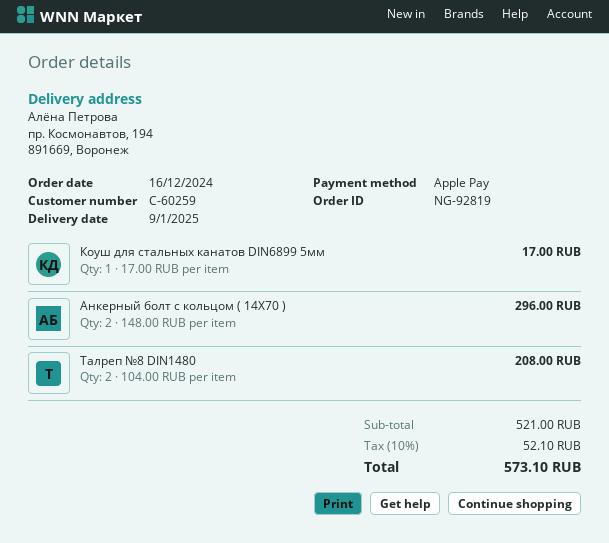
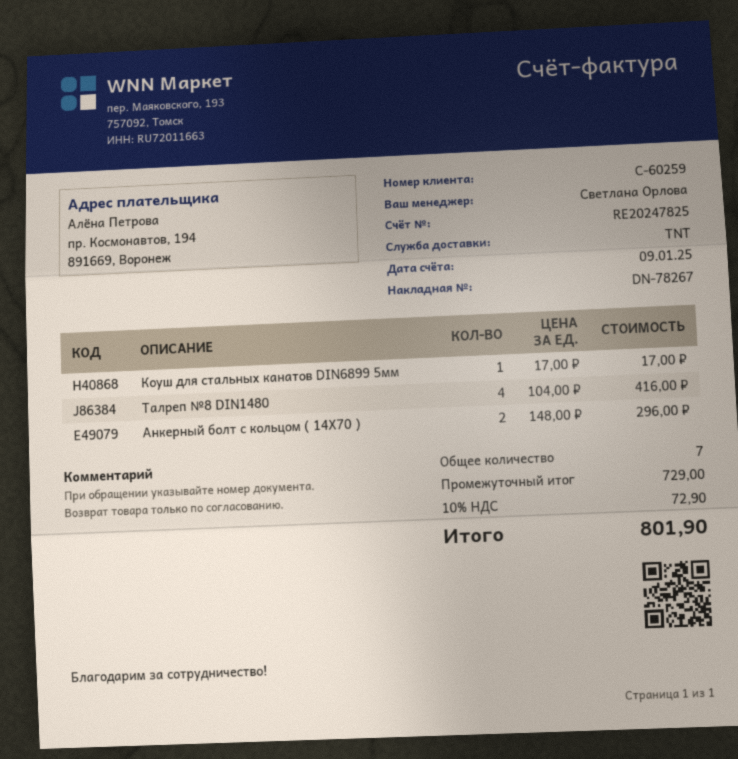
Талреп №8 DIN1480: 2 x 104.00 = 208.00 -> 4 x 104.00 = 416.00
subtotal: 521.00 -> 729.00
tax: 10% = 52.10 -> 10% = 72.90
total: 573.10 -> 801.90

